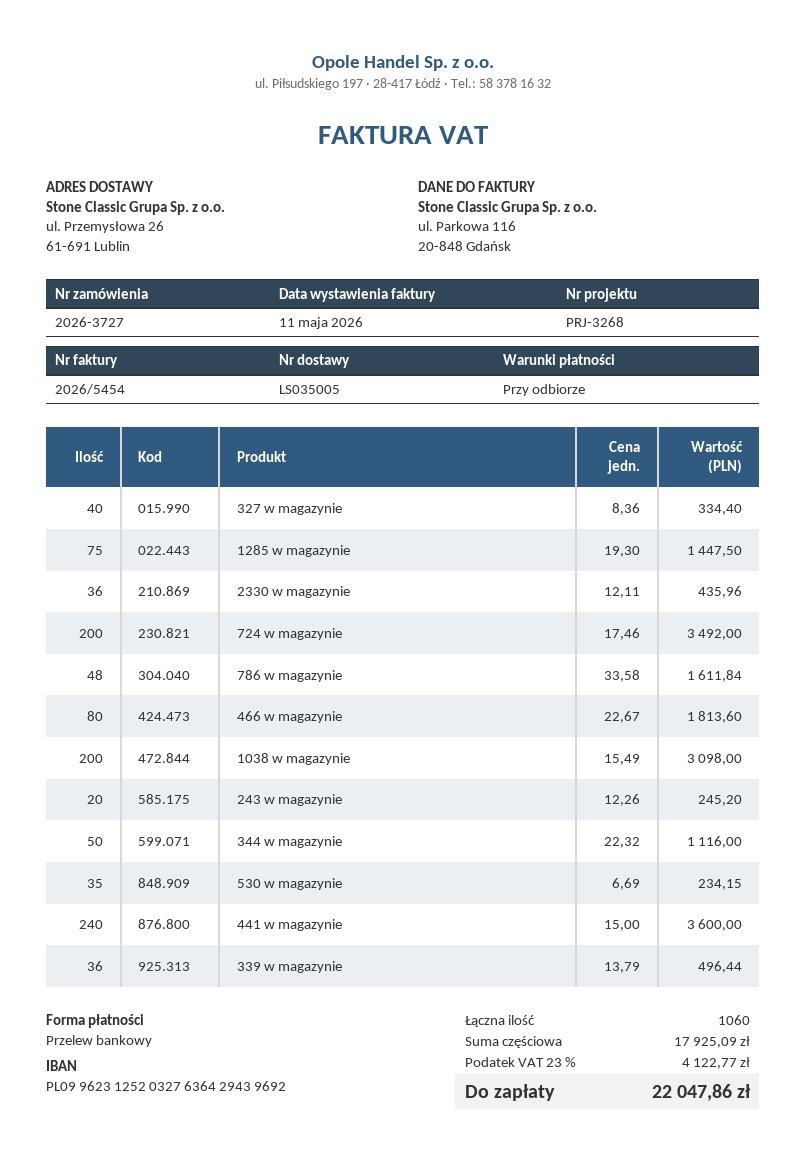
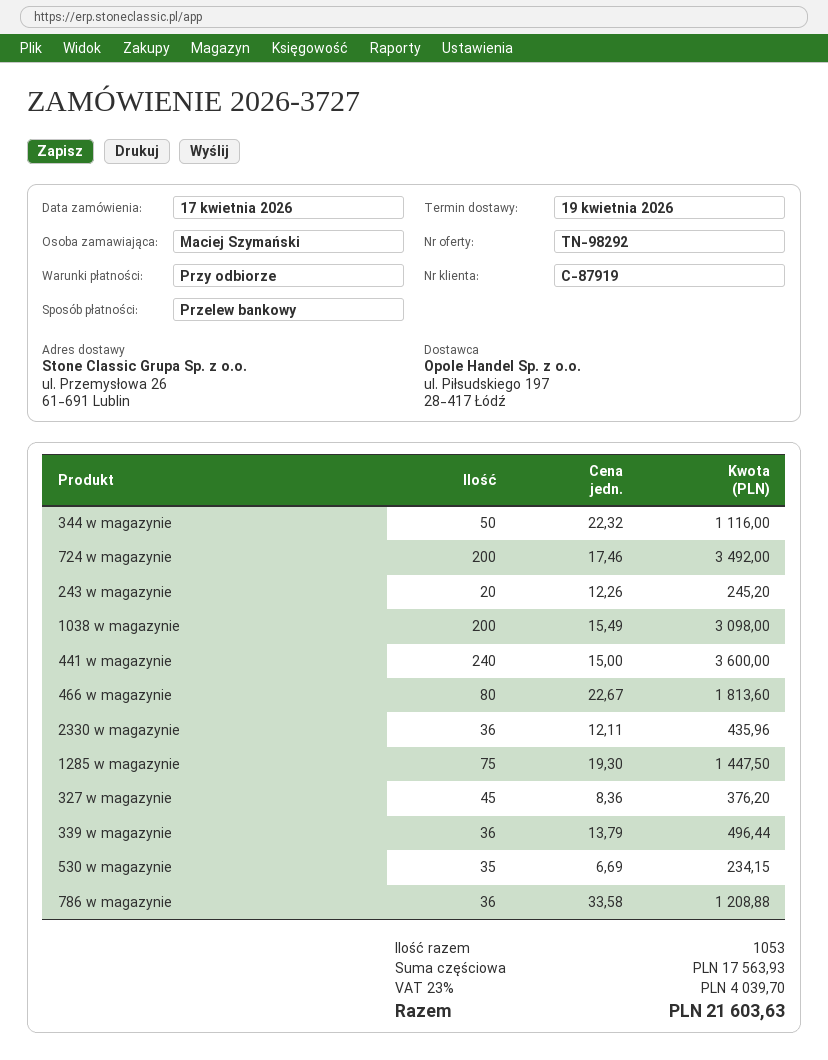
327 w magazynie: 40 x 8.36 = 334.40 -> 45 x 8.36 = 376.20
786 w magazynie: 48 x 33.58 = 1611.84 -> 36 x 33.58 = 1208.88
total quantity: 1060 -> 1053
subtotal: 17925.09 -> 17563.93
tax: 23% = 4122.77 -> 23% = 4039.70
total: 22047.86 -> 21603.63

